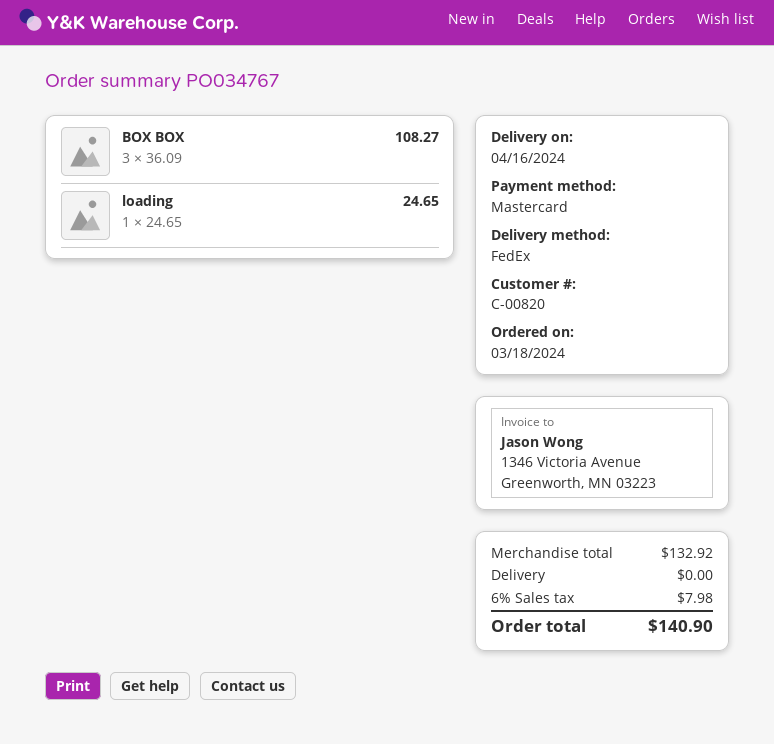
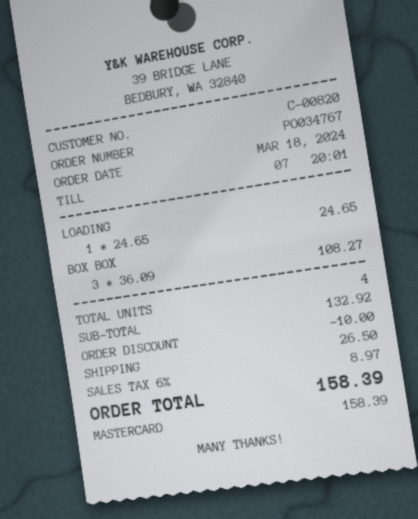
discount: none -> 10.00
shipping: 0.00 -> 26.50
tax: 6% = 7.98 -> 6% = 8.97
total: 140.90 -> 158.39

